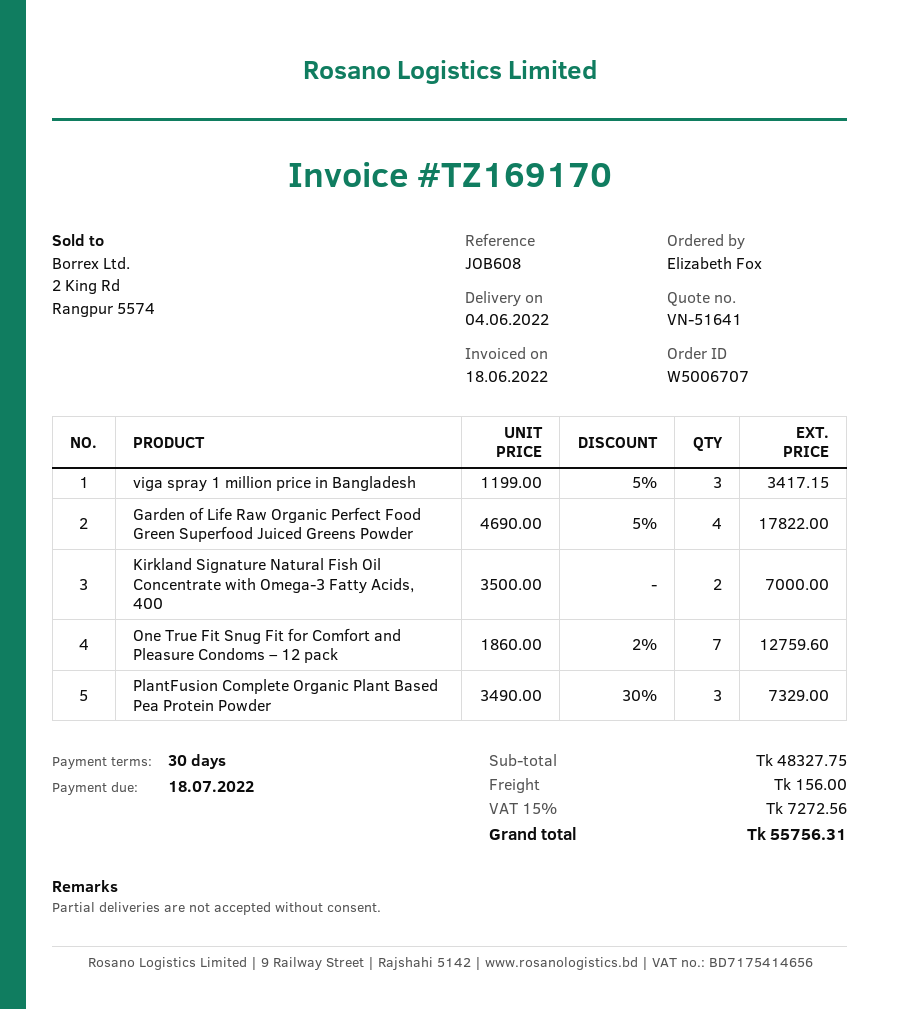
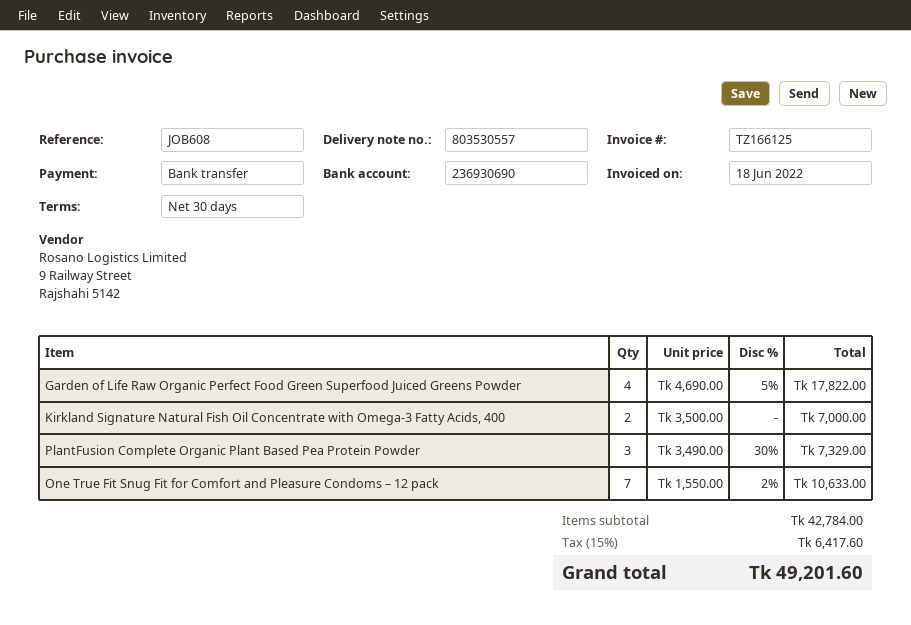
invoice number: TZ169170 -> TZ166125
viga spray 1 million price in Bangladesh: 3 x 1199.00 - 5% = 3417.15 -> none
One True Fit Snug Fit for Comfort and Pleasure Condoms – 12 pack: 7 x 1860.00 - 2% = 12759.60 -> 7 x 1550.00 - 2% = 10633.00
subtotal: 48327.75 -> 42784.00
shipping: 156.00 -> none
tax: 15% = 7272.56 -> 15% = 6417.60
total: 55756.31 -> 49201.60

